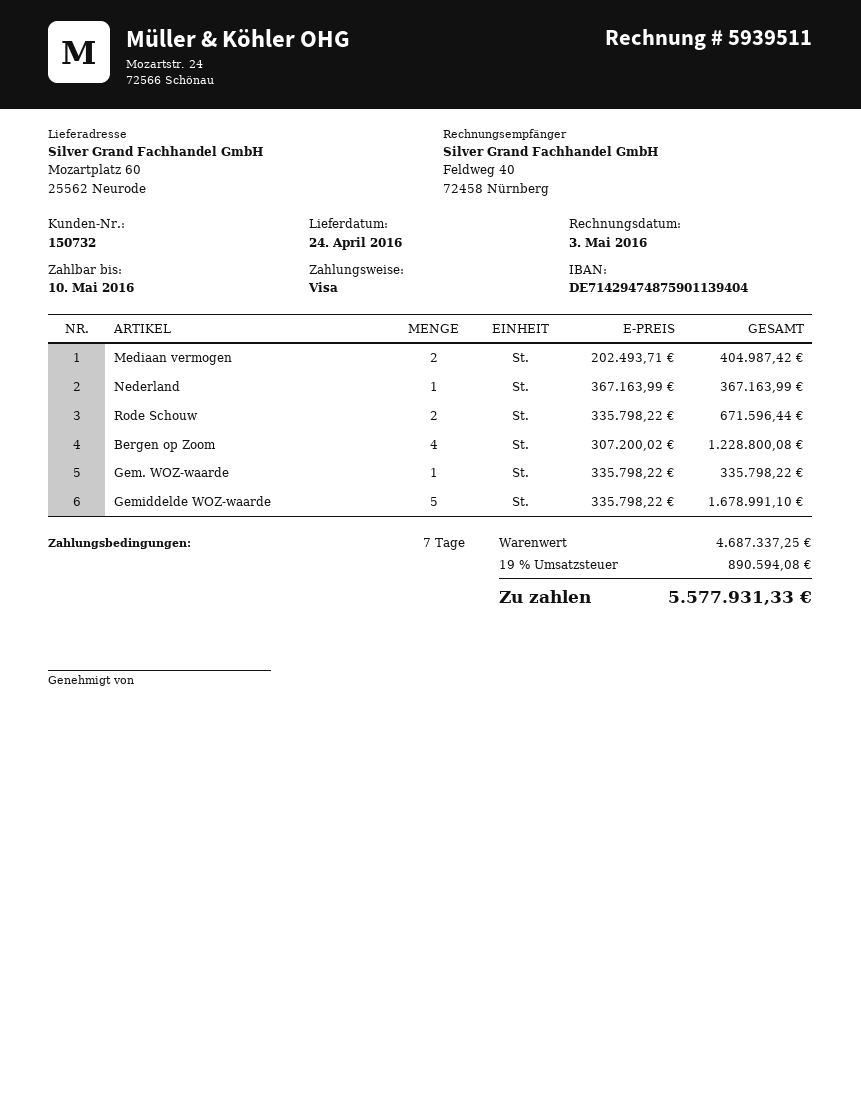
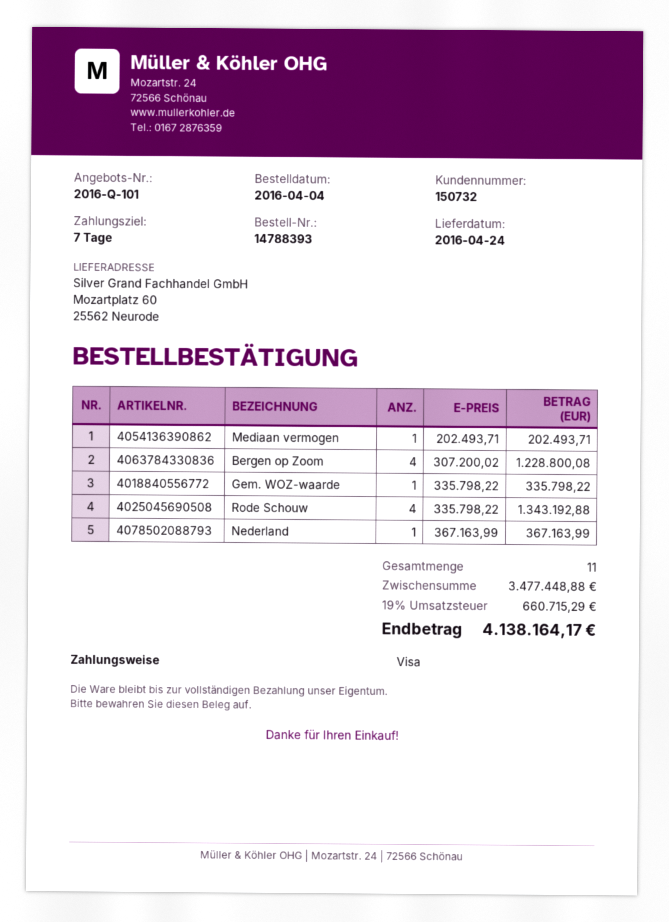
Mediaan vermogen: 2 x 202493.71 = 404987.42 -> 1 x 202493.71 = 202493.71
Rode Schouw: 2 x 335798.22 = 671596.44 -> 4 x 335798.22 = 1343192.88
Gemiddelde WOZ-waarde: 5 x 335798.22 = 1678991.10 -> none
subtotal: 4687337.25 -> 3477448.88
tax: 19% = 890594.08 -> 19% = 660715.29
total: 5577931.33 -> 4138164.17

